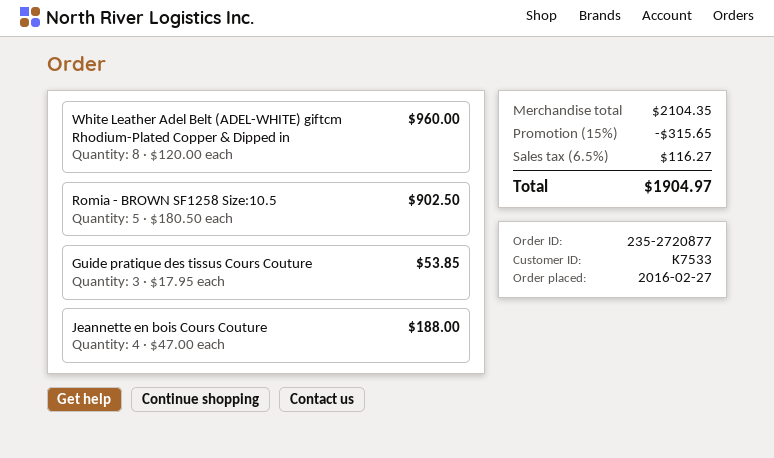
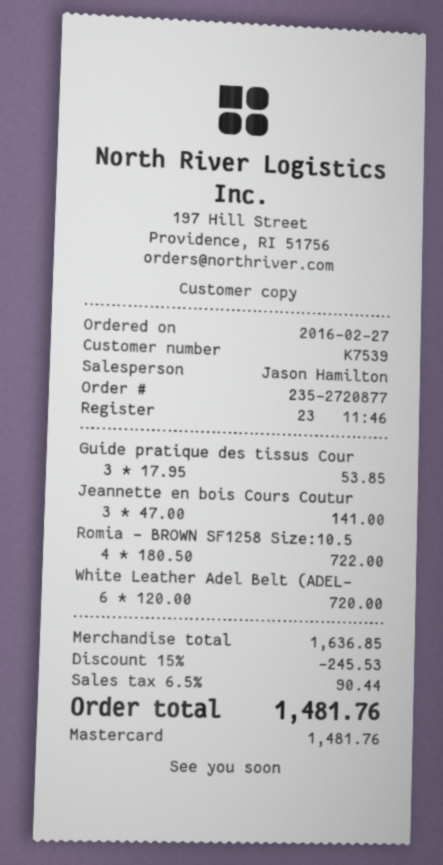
customer number: K7533 -> K7539
White Leather Adel Belt (ADEL-WHITE) giftcm Rhodium-Plated Copper & Dipped in: 8 x 120.00 = 960.00 -> 6 x 120.00 = 720.00
Romia - BROWN SF1258 Size:10.5: 5 x 180.50 = 902.50 -> 4 x 180.50 = 722.00
Jeannette en bois Cours Couture: 4 x 47.00 = 188.00 -> 3 x 47.00 = 141.00
subtotal: 2104.35 -> 1636.85
discount: 15% = 315.65 -> 15% = 245.53
tax: 6.5% = 116.27 -> 6.5% = 90.44
total: 1904.97 -> 1481.76

